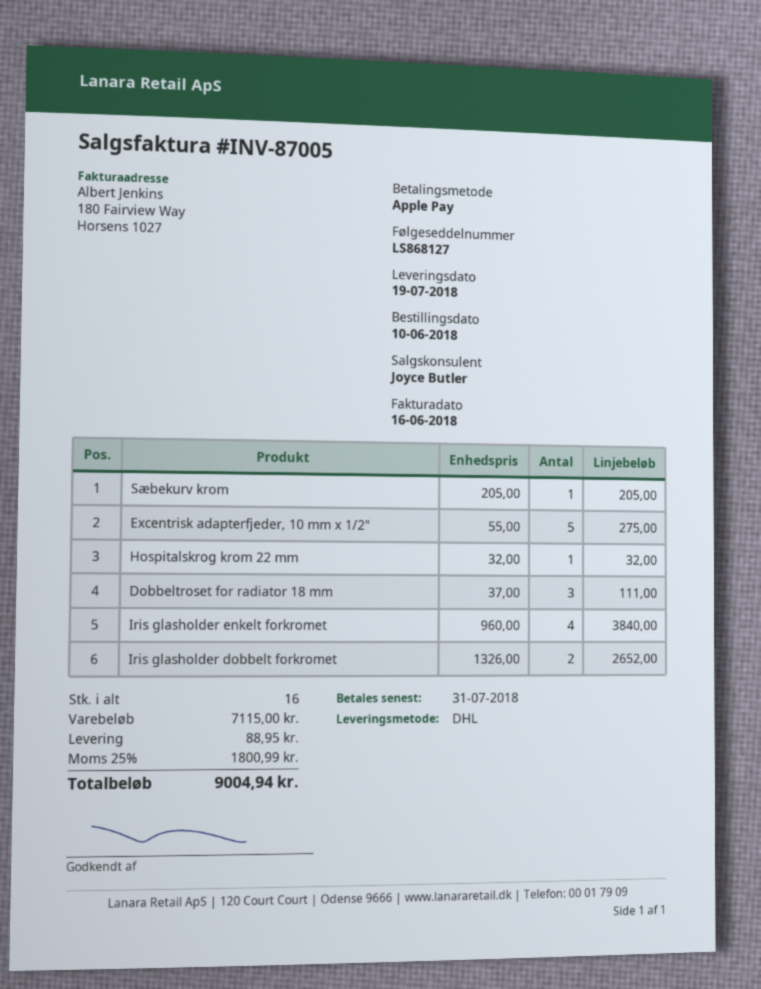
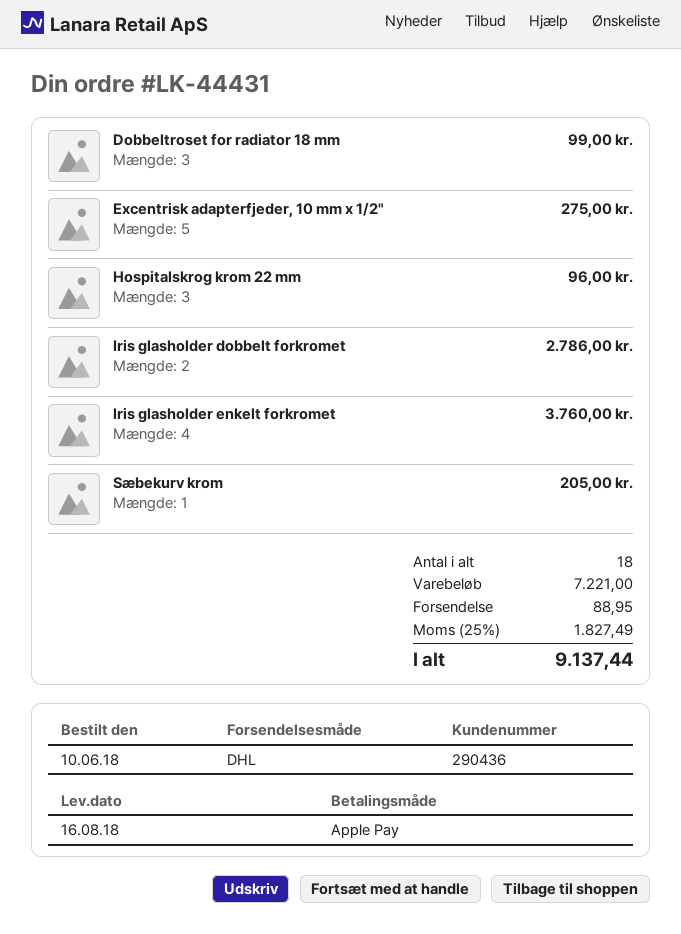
delivery date: 2018-07-19 -> 2018-08-16
Hospitalskrog krom 22 mm: 1 for 32.00 -> 3 for 96.00
Dobbeltroset for radiator 18 mm: 3 for 111.00 -> 3 for 99.00
Iris glasholder enkelt forkromet: 4 for 3840.00 -> 4 for 3760.00
Iris glasholder dobbelt forkromet: 2 for 2652.00 -> 2 for 2786.00
total quantity: 16 -> 18
subtotal: 7115.00 -> 7221.00
tax: 25% = 1800.99 -> 25% = 1827.49
total: 9004.94 -> 9137.44

